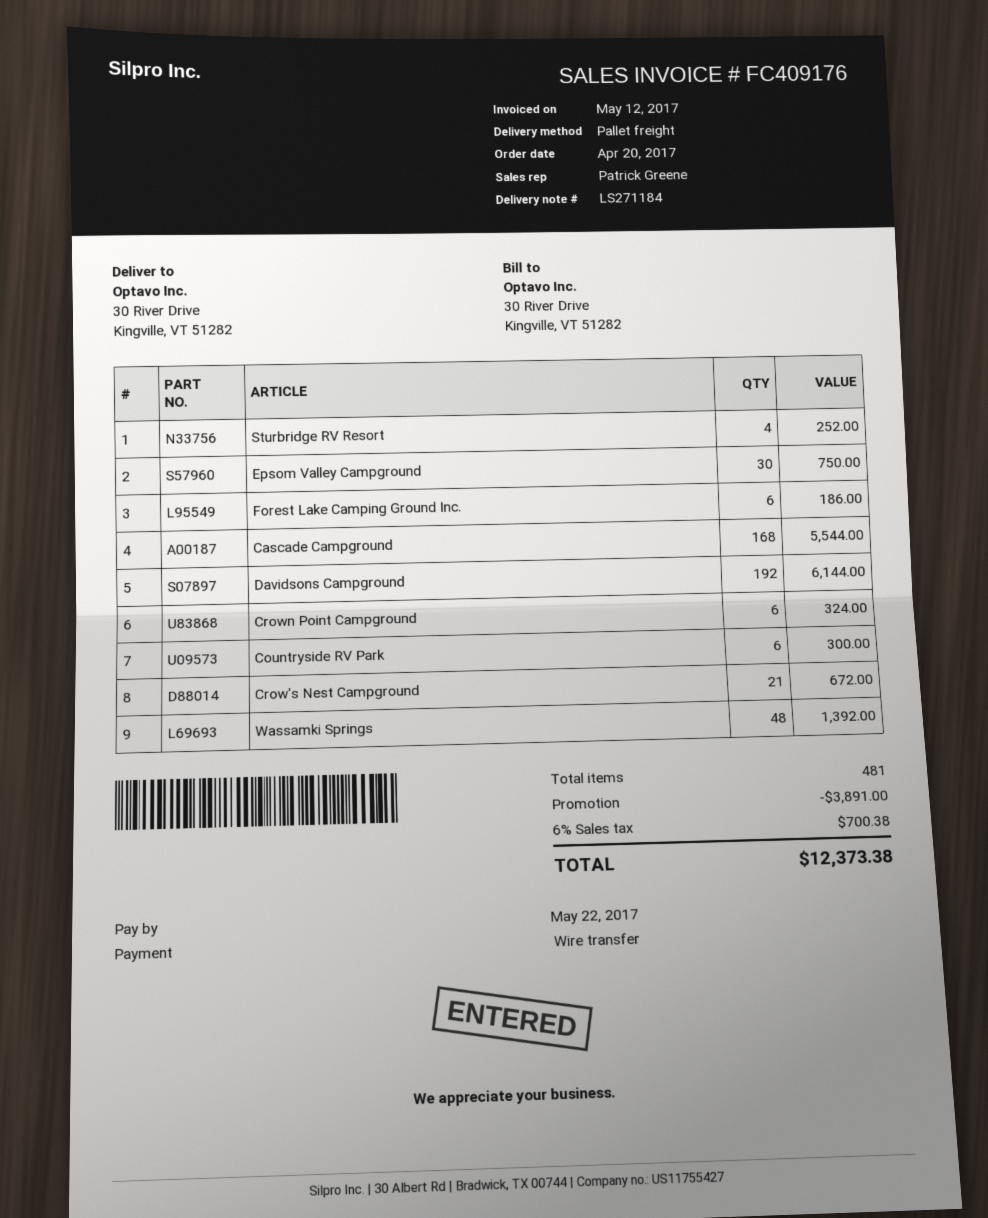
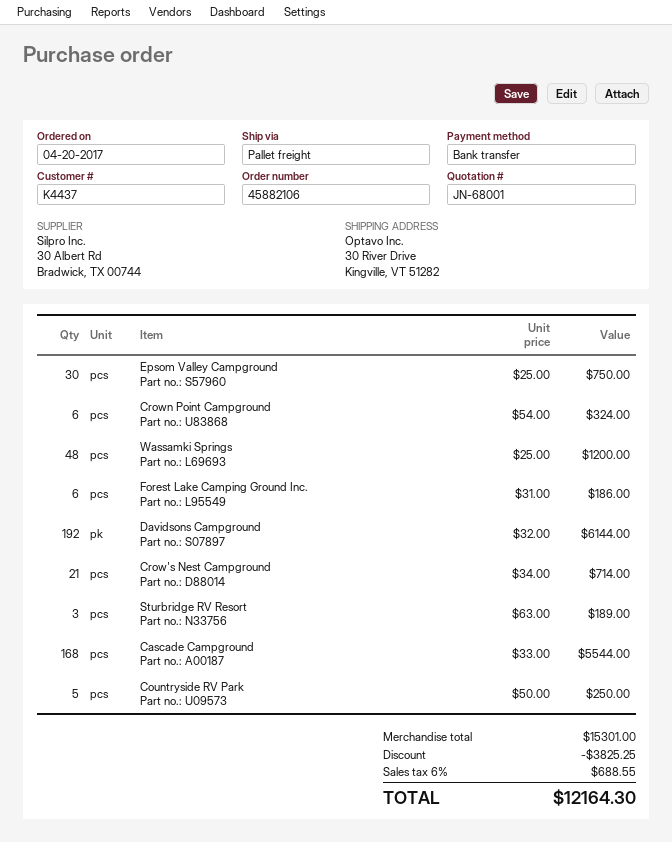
Sturbridge RV Resort: 4 for 252.00 -> 3 for 189.00
Countryside RV Park: 6 for 300.00 -> 5 for 250.00
Crow's Nest Campground: 21 for 672.00 -> 21 for 714.00
Wassamki Springs: 48 for 1392.00 -> 48 for 1200.00
discount: 3891.00 -> 3825.25
tax: 6% = 700.38 -> 6% = 688.55
total: 12373.38 -> 12164.30

